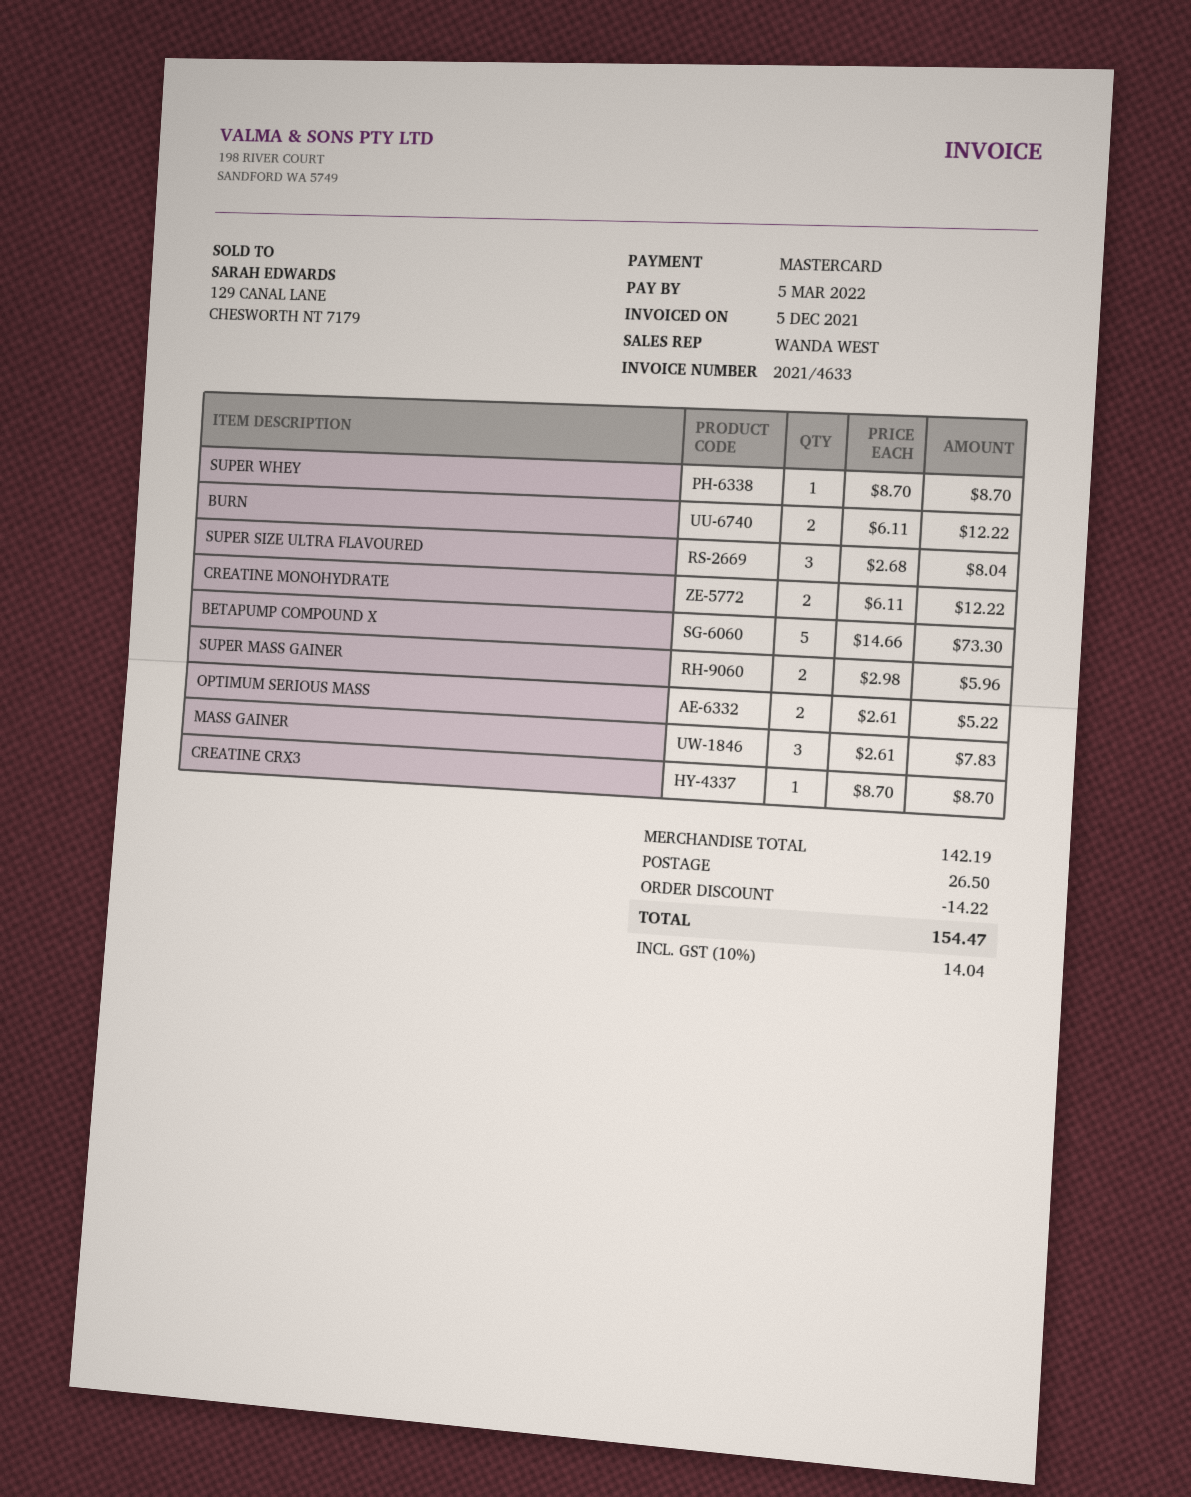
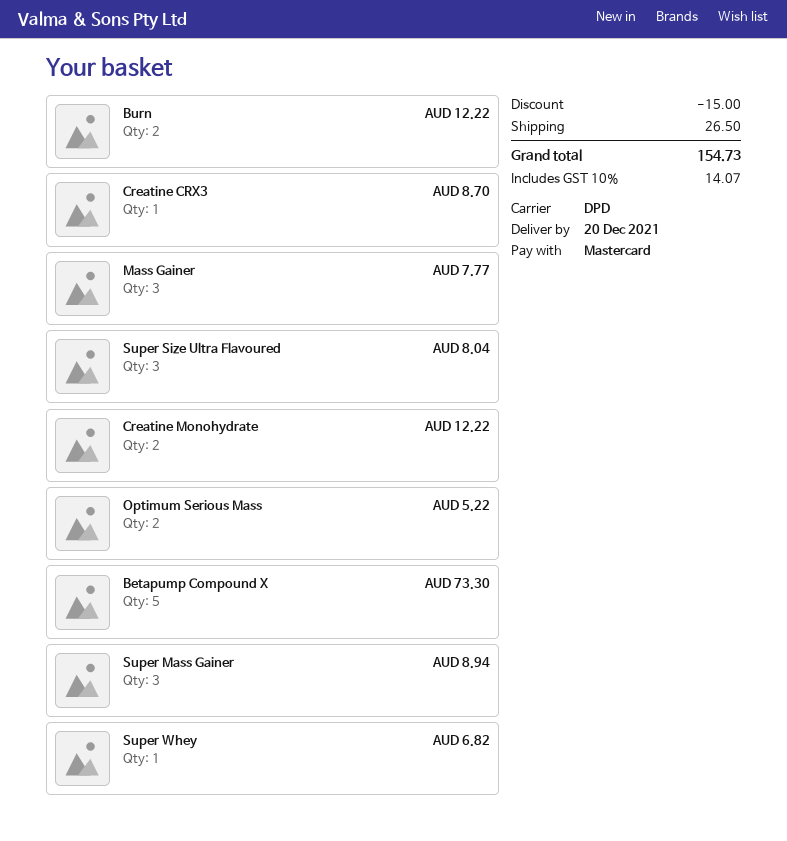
SUPER WHEY: 1 for 8.70 -> 1 for 6.82
SUPER MASS GAINER: 2 for 5.96 -> 3 for 8.94
MASS GAINER: 3 for 7.83 -> 3 for 7.77
discount: 14.22 -> 15.00
tax: 10% = 14.04 -> 10% = 14.07
total: 154.47 -> 154.73

